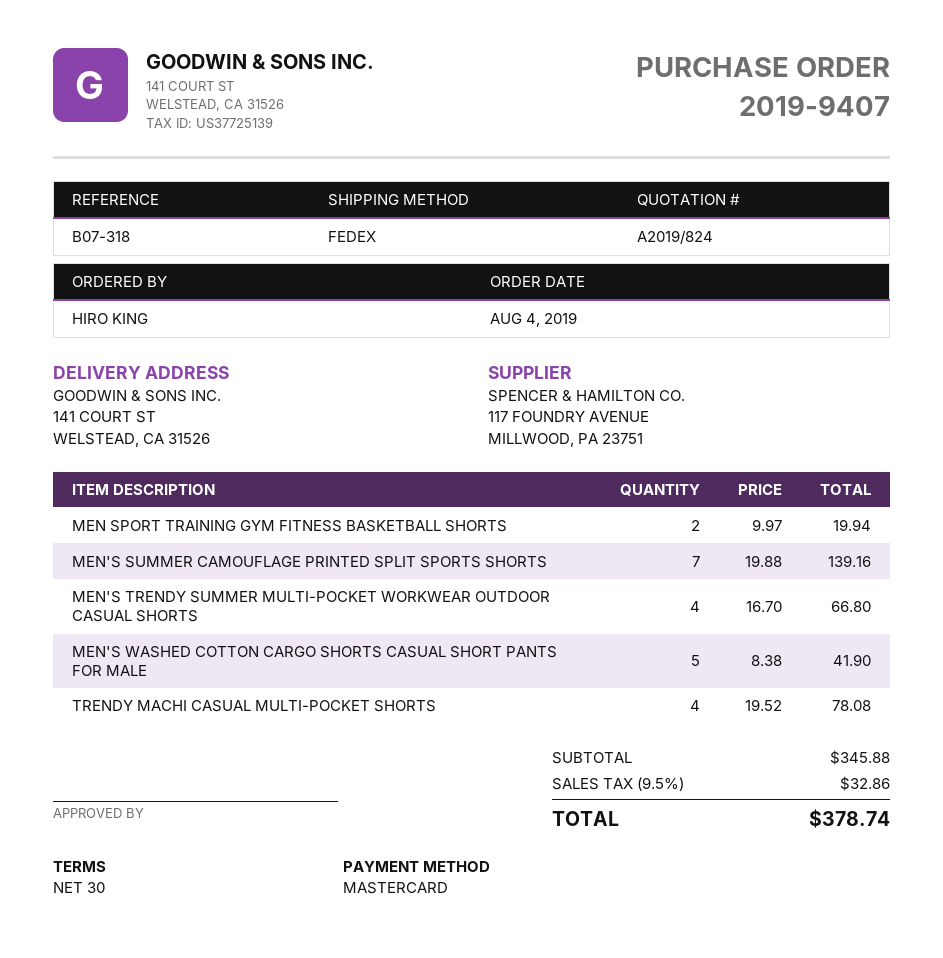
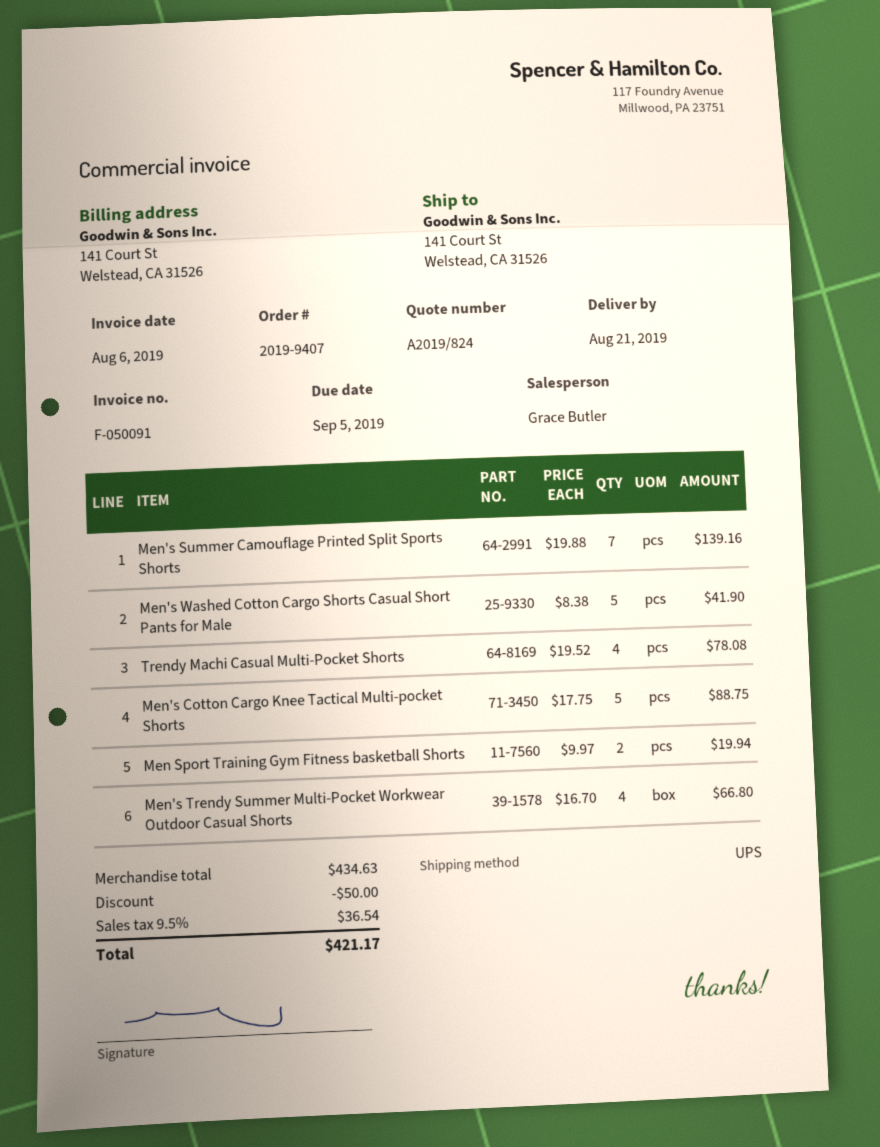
shipping method: FedEx -> UPS
Men's Cotton Cargo Knee Tactical Multi-pocket Shorts: none -> 5 x 17.75 = 88.75
subtotal: 345.88 -> 434.63
discount: none -> 50.00
tax: 9.5% = 32.86 -> 9.5% = 36.54
total: 378.74 -> 421.17

